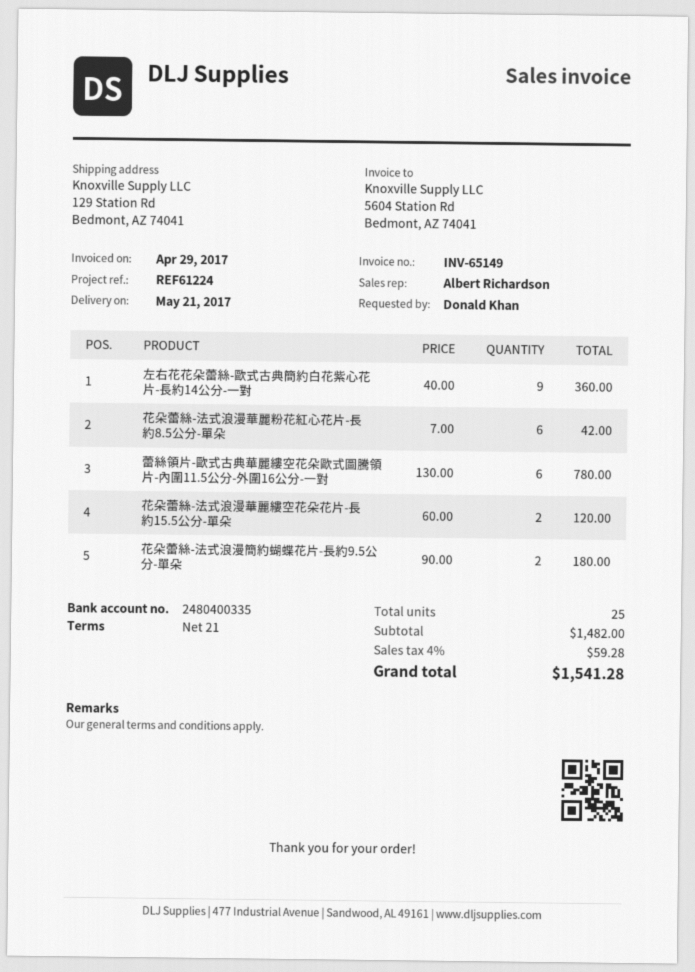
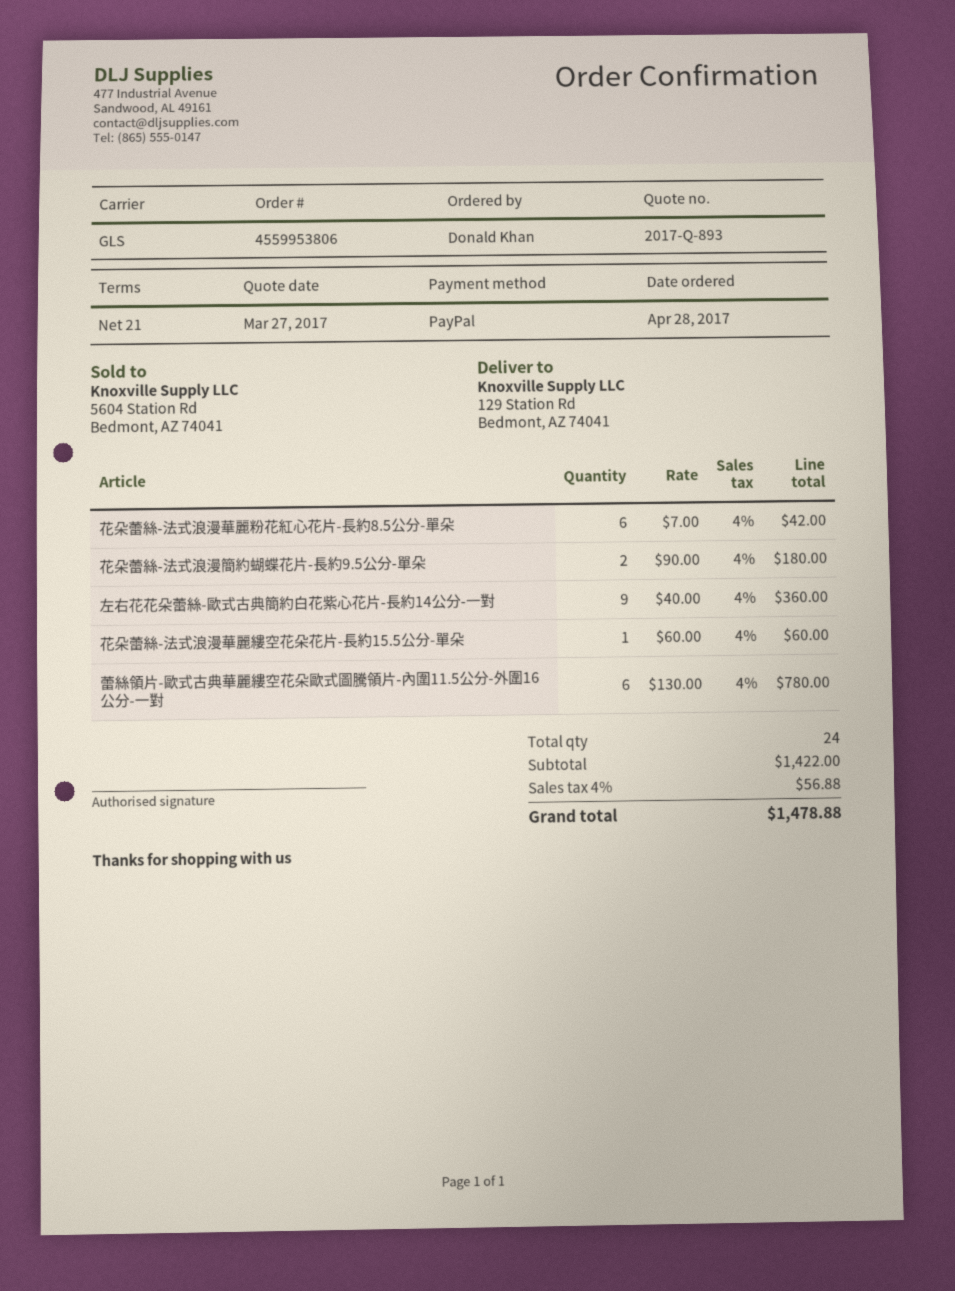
花朵蕾絲-法式浪漫華麗縷空花朵花片-長約15.5公分-單朵: 2 x 60.00 = 120.00 -> 1 x 60.00 = 60.00
total quantity: 25 -> 24
subtotal: 1482.00 -> 1422.00
tax: 4% = 59.28 -> 4% = 56.88
total: 1541.28 -> 1478.88

